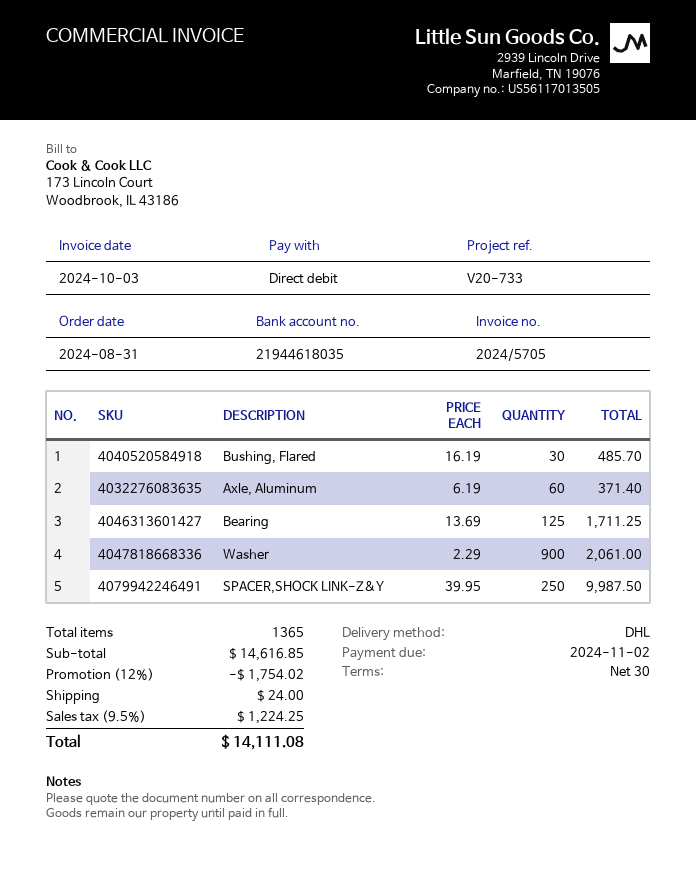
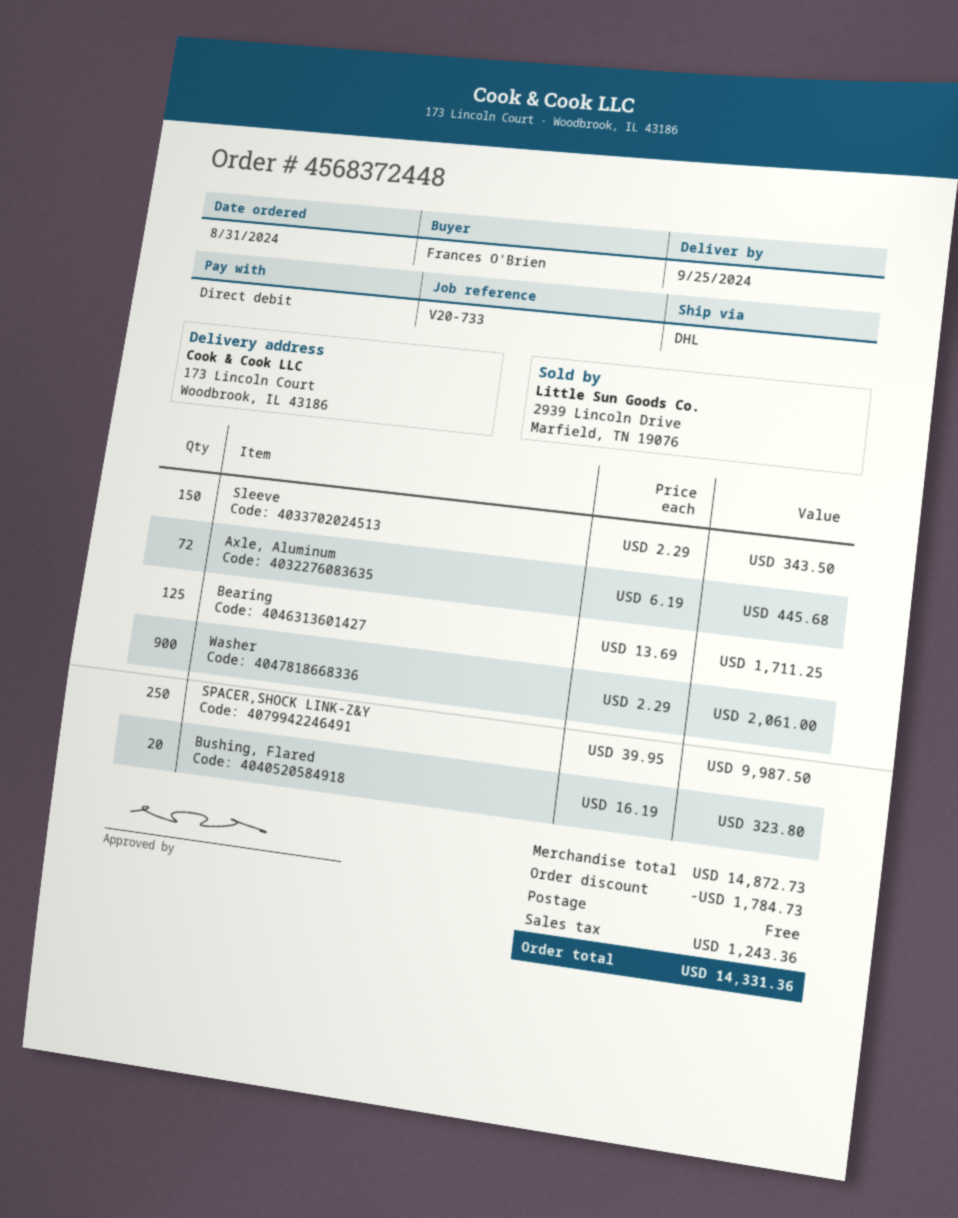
Bushing, Flared: 30 x 16.19 = 485.70 -> 20 x 16.19 = 323.80
Axle, Aluminum: 60 x 6.19 = 371.40 -> 72 x 6.19 = 445.68
Sleeve: none -> 150 x 2.29 = 343.50
subtotal: 14616.85 -> 14872.73
discount: 1754.02 -> 1784.73
shipping: 24.00 -> 0.00
tax: 1224.25 -> 1243.36
total: 14111.08 -> 14331.36

